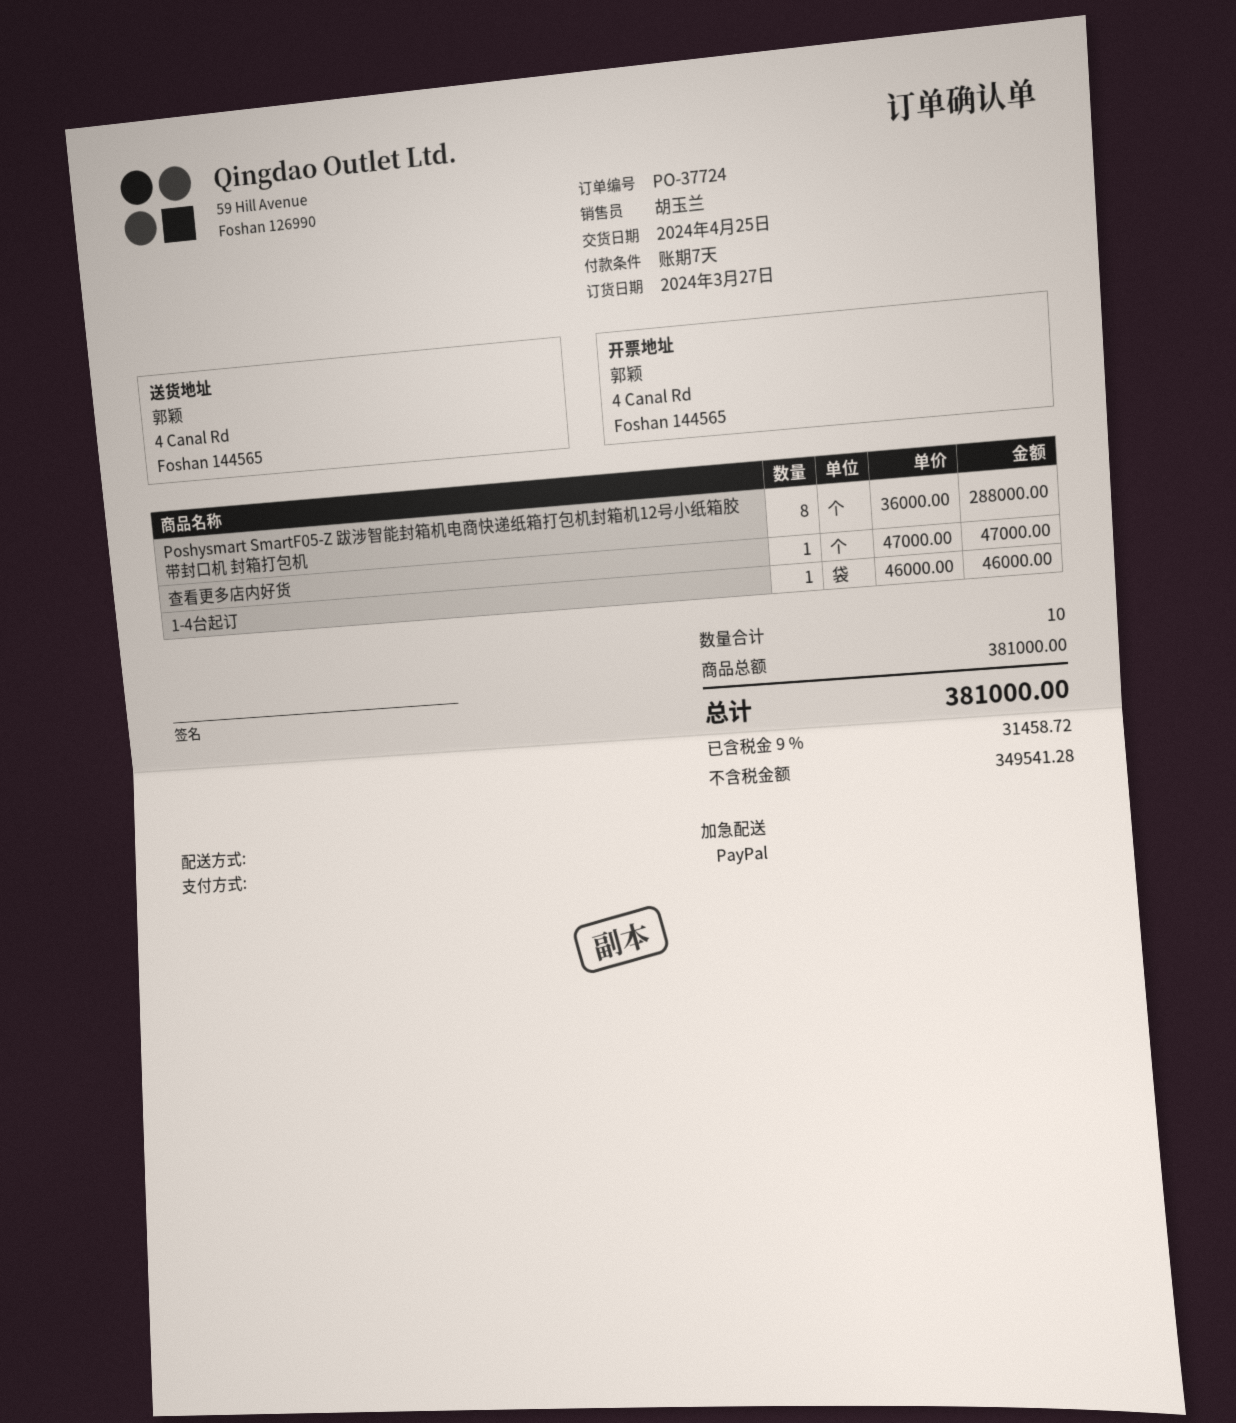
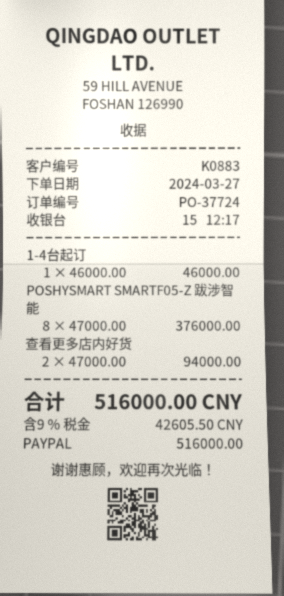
Poshysmart SmartF05-Z 跋涉智能封箱机电商快递纸箱打包机封箱机12号小纸箱胶带封口机 封箱打包机: 8 x 36000.00 = 288000.00 -> 8 x 47000.00 = 376000.00
查看更多店内好货: 1 x 47000.00 = 47000.00 -> 2 x 47000.00 = 94000.00
tax: 9% = 31458.72 -> 9% = 42605.50
total: 381000.00 -> 516000.00

